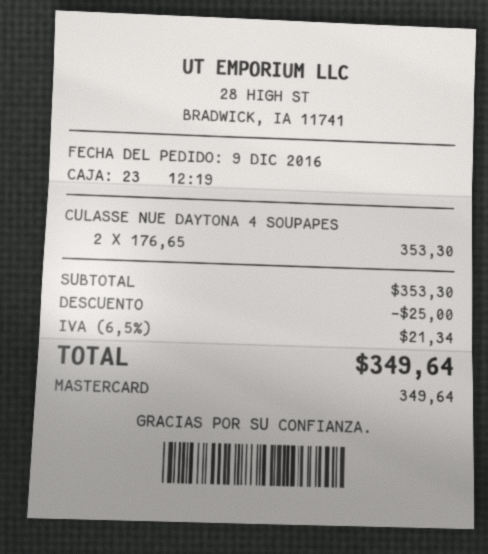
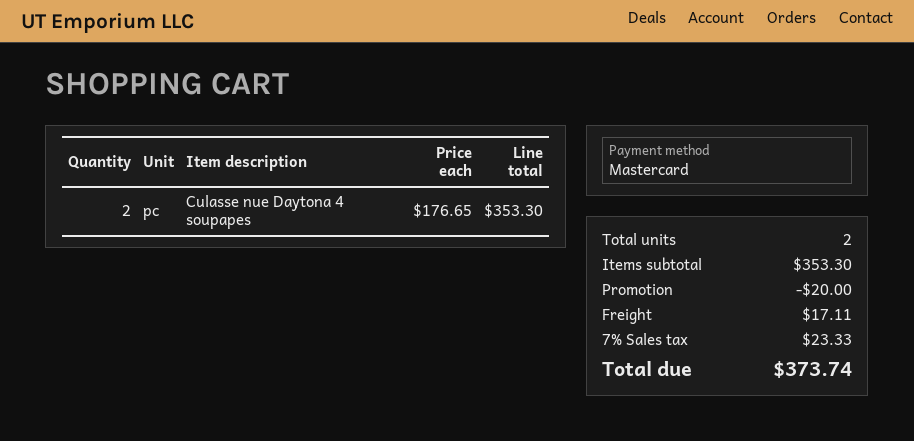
discount: 25.00 -> 20.00
shipping: none -> 17.11
tax: 6.5% = 21.34 -> 7% = 23.33
total: 349.64 -> 373.74

